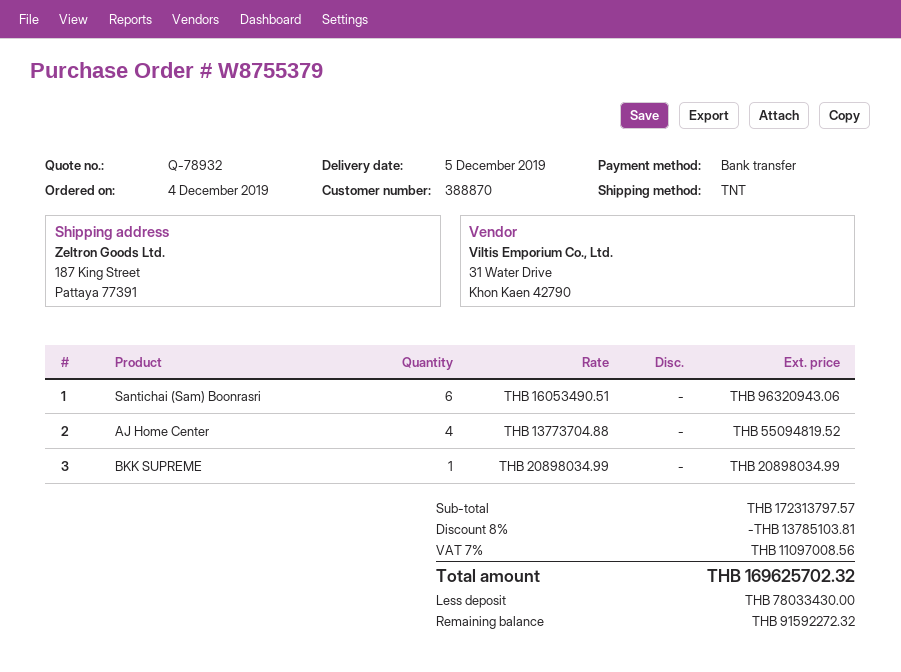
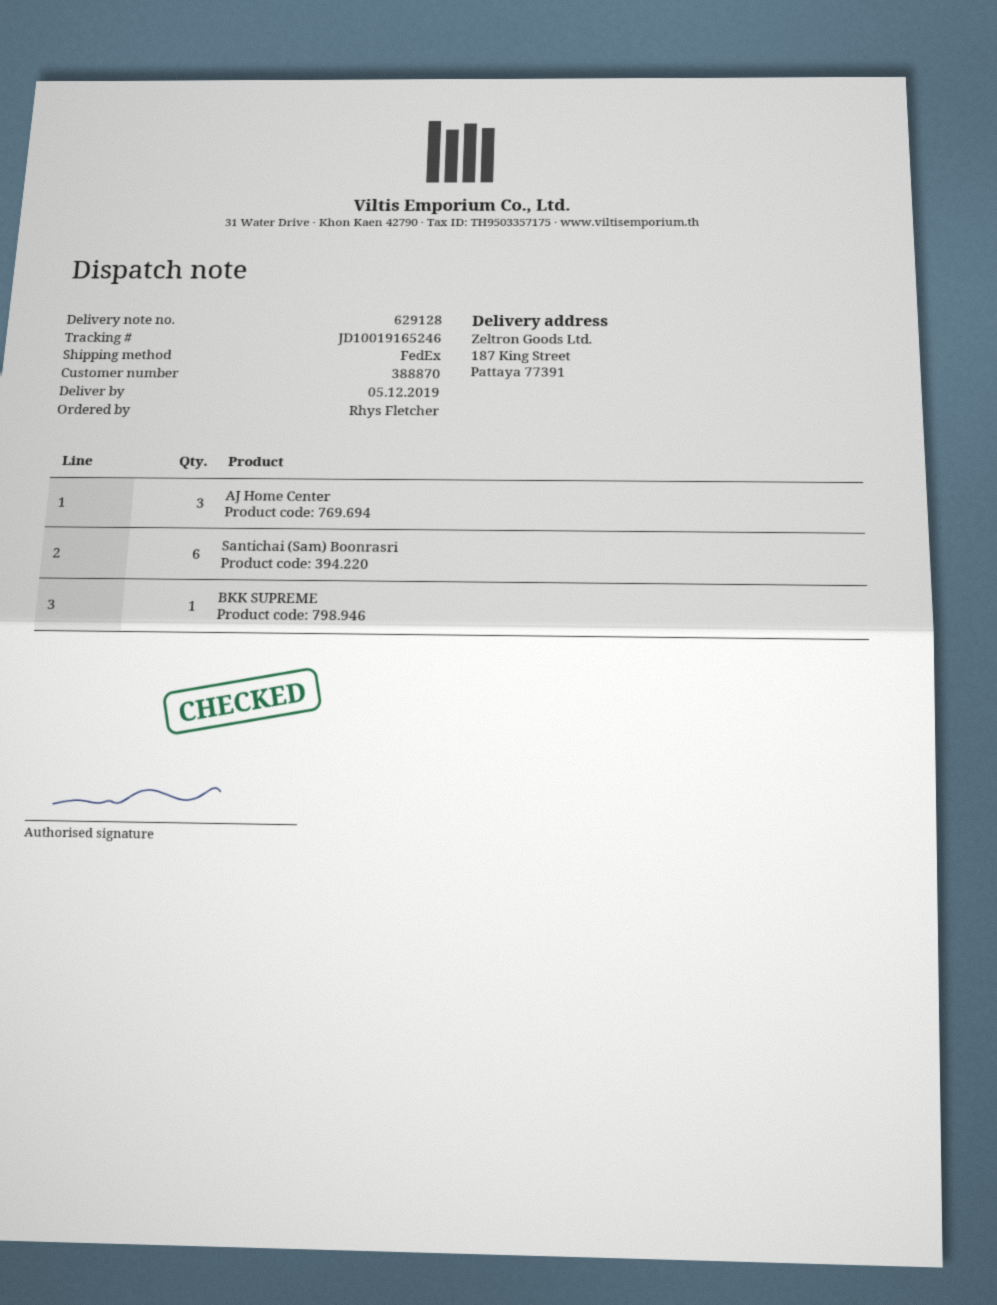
shipping method: TNT -> FedEx
AJ Home Center: 4 -> 3

